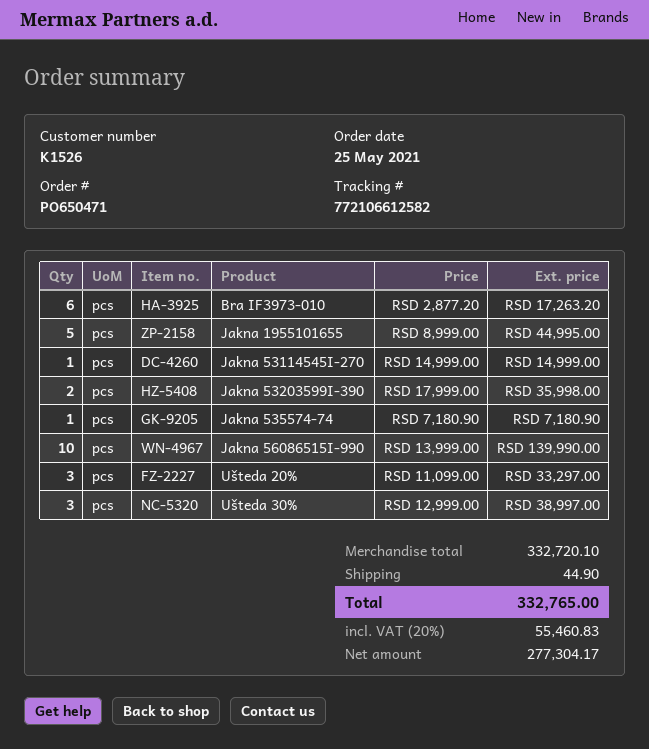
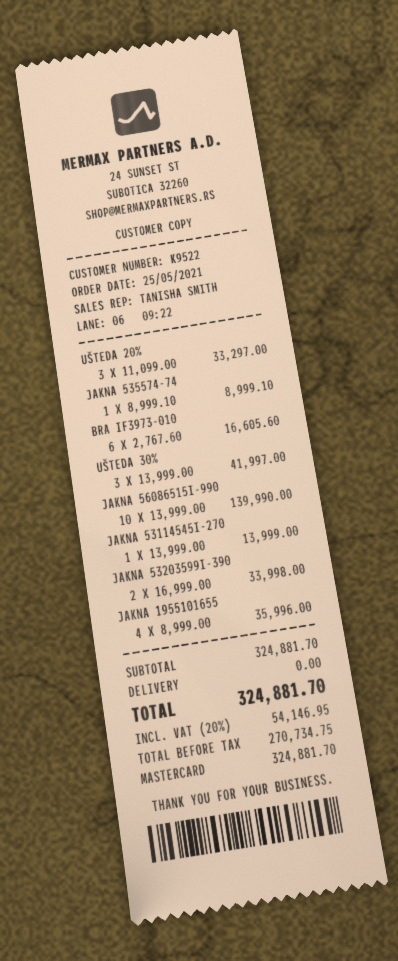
customer number: K1526 -> K9522
Bra IF3973-010: 6 x 2877.20 = 17263.20 -> 6 x 2767.60 = 16605.60
Jakna 1955101655: 5 x 8999.00 = 44995.00 -> 4 x 8999.00 = 35996.00
Jakna 53114545I-270: 1 x 14999.00 = 14999.00 -> 1 x 13999.00 = 13999.00
Jakna 53203599I-390: 2 x 17999.00 = 35998.00 -> 2 x 16999.00 = 33998.00
Jakna 535574-74: 1 x 7180.90 = 7180.90 -> 1 x 8999.10 = 8999.10
Ušteda 30%: 3 x 12999.00 = 38997.00 -> 3 x 13999.00 = 41997.00
subtotal: 332720.10 -> 324881.70
shipping: 44.90 -> 0.00
net: 277304.17 -> 270734.75
tax: 20% = 55460.83 -> 20% = 54146.95
total: 332765.00 -> 324881.70

